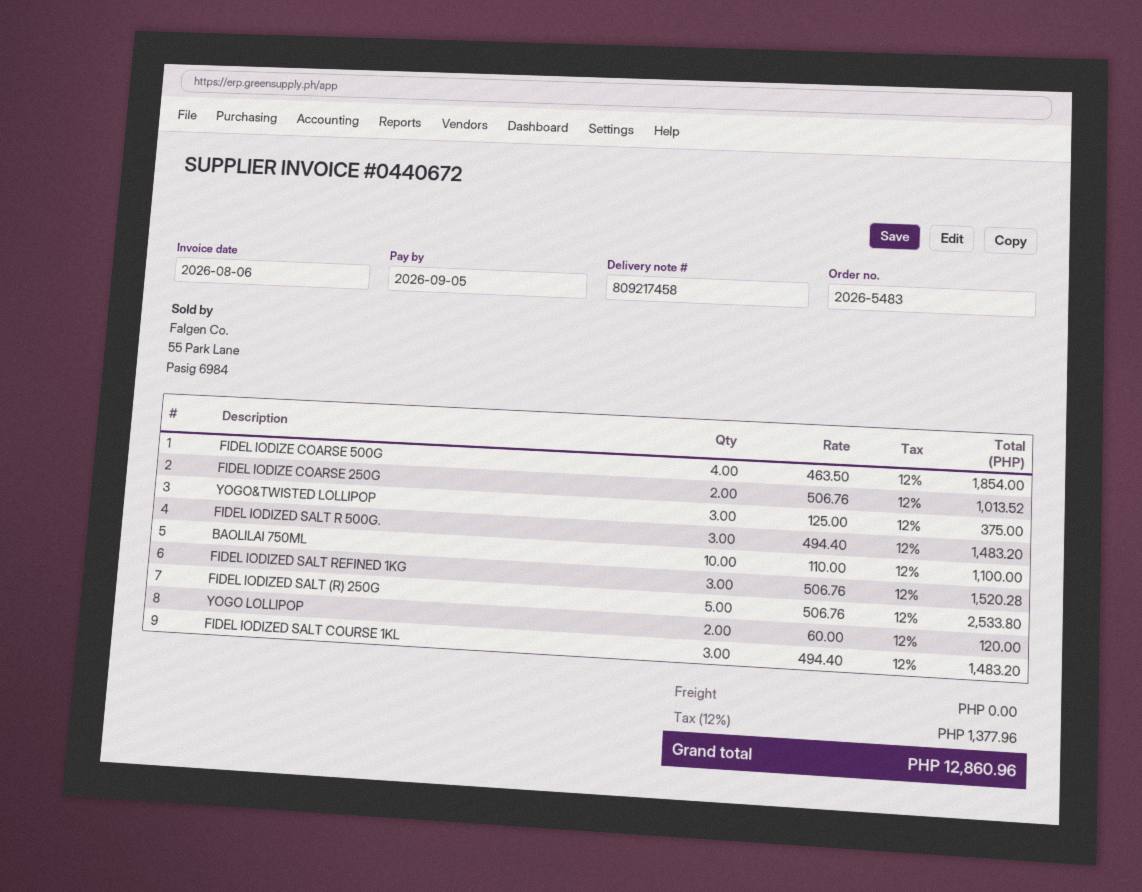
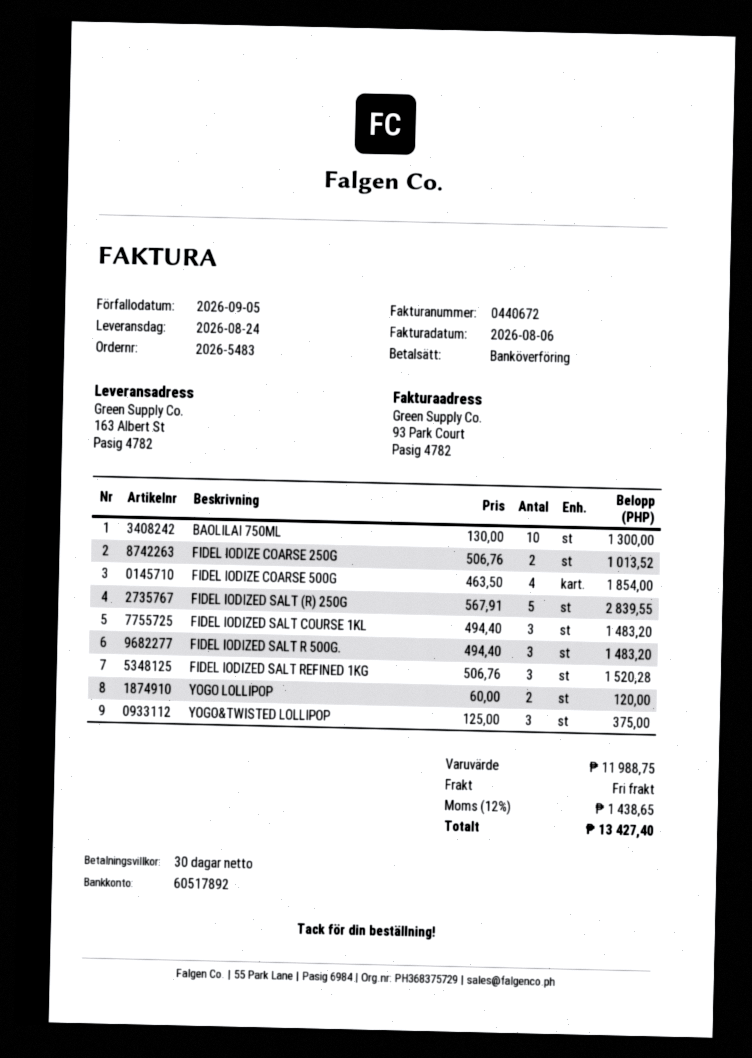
BAOLILAI 750ML: 10 x 110.00 = 1100.00 -> 10 x 130.00 = 1300.00
FIDEL IODIZED SALT (R) 250G: 5 x 506.76 = 2533.80 -> 5 x 567.91 = 2839.55
tax: 12% = 1377.96 -> 12% = 1438.65
total: 12860.96 -> 13427.40

